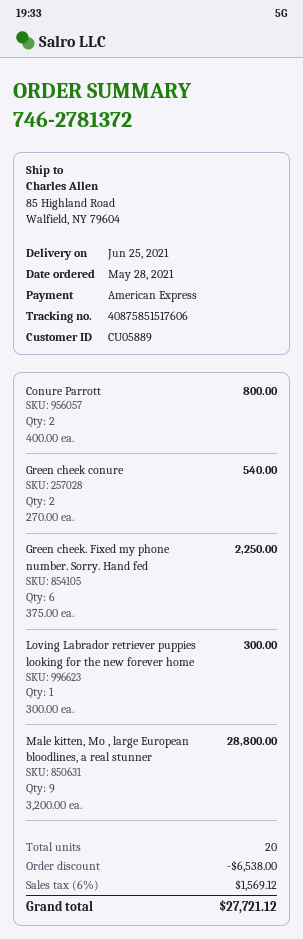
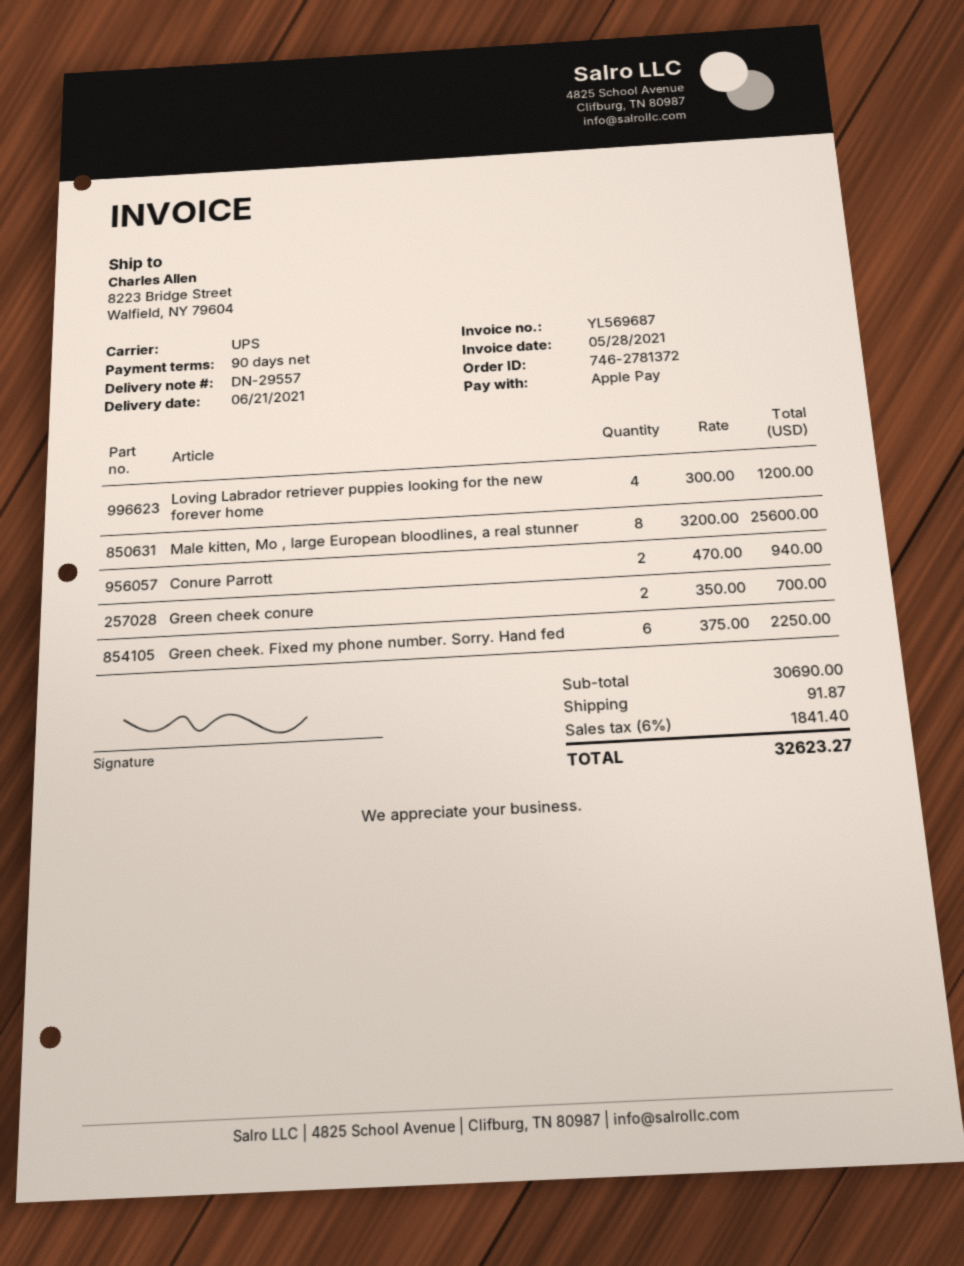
delivery date: 2021-06-25 -> 2021-06-21
payment method: American Express -> Apple Pay
ship to: 85 Highland Road, Walfield, NY 79604 -> 8223 Bridge Street, Walfield, NY 79604
Conure Parrott: 2 x 400.00 = 800.00 -> 2 x 470.00 = 940.00
Green cheek conure: 2 x 270.00 = 540.00 -> 2 x 350.00 = 700.00
Loving Labrador retriever puppies looking for the new forever home: 1 x 300.00 = 300.00 -> 4 x 300.00 = 1200.00
Male kitten, Mo , large European bloodlines, a real stunner: 9 x 3200.00 = 28800.00 -> 8 x 3200.00 = 25600.00
discount: 6538.00 -> none
shipping: none -> 91.87
tax: 6% = 1569.12 -> 6% = 1841.40
total: 27721.12 -> 32623.27

